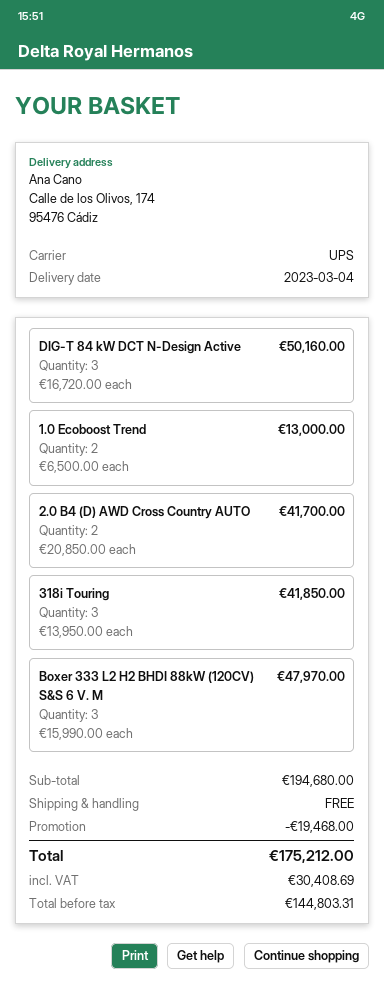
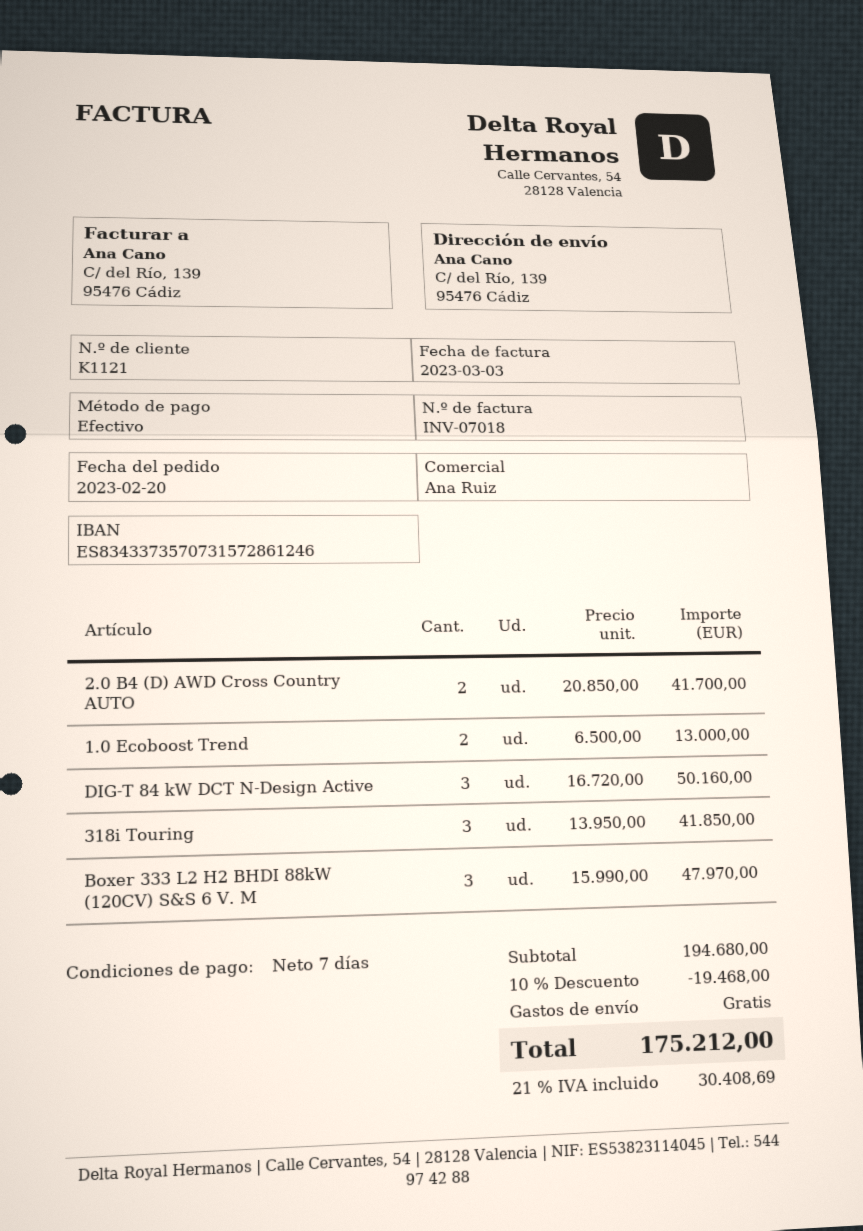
ship to: Calle de los Olivos, 174, 95476 Cádiz -> C/ del Río, 139, 95476 Cádiz

